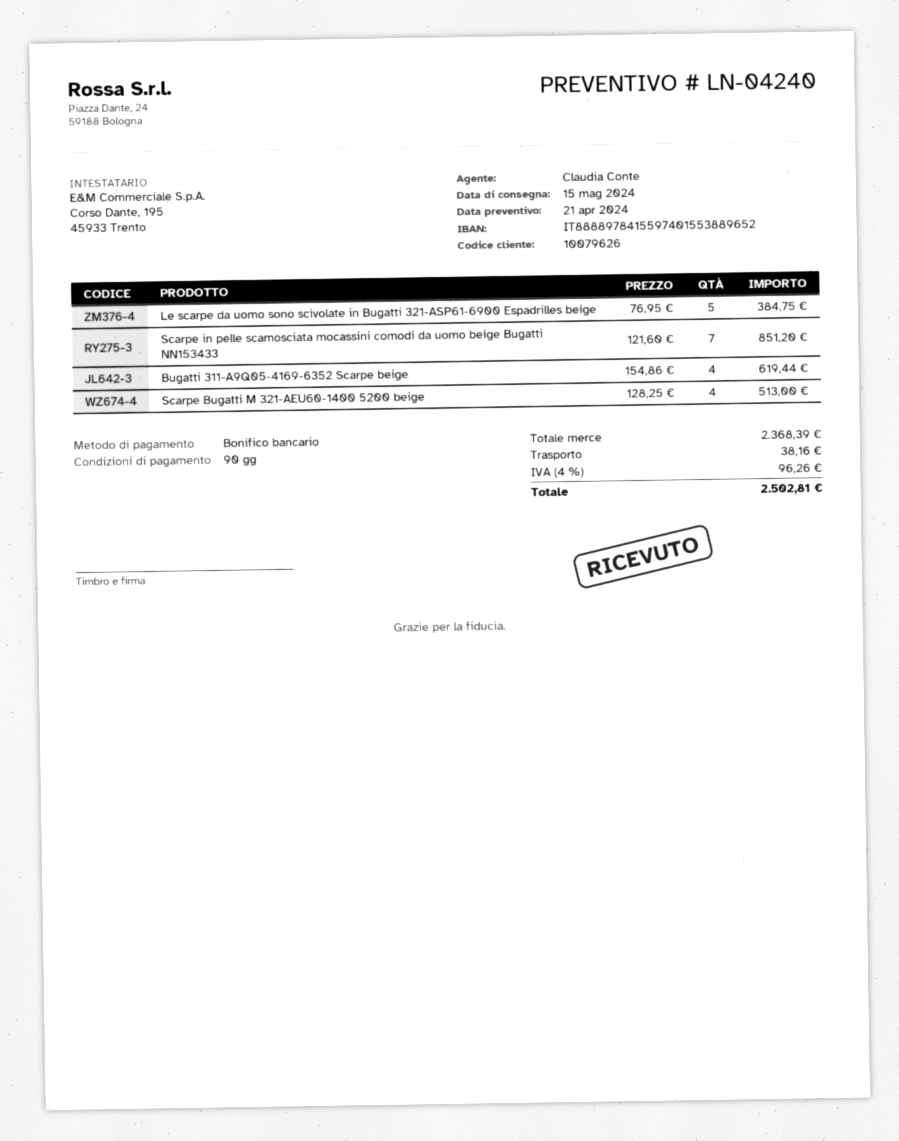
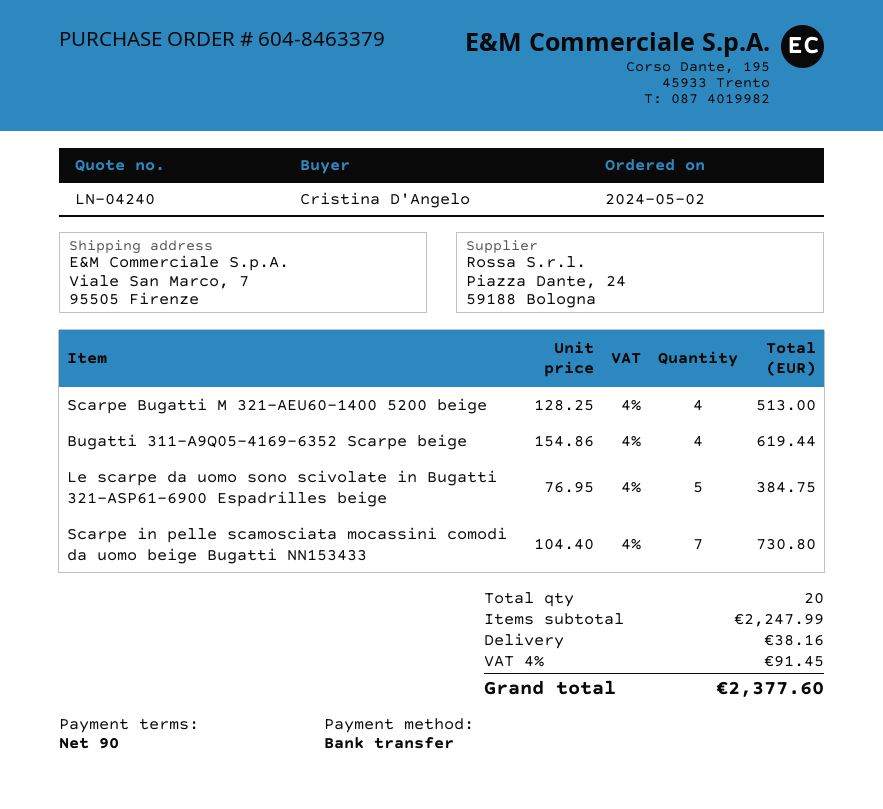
Scarpe in pelle scamosciata mocassini comodi da uomo beige Bugatti NN153433: 7 x 121.60 = 851.20 -> 7 x 104.40 = 730.80
subtotal: 2368.39 -> 2247.99
tax: 4% = 96.26 -> 4% = 91.45
total: 2502.81 -> 2377.60

